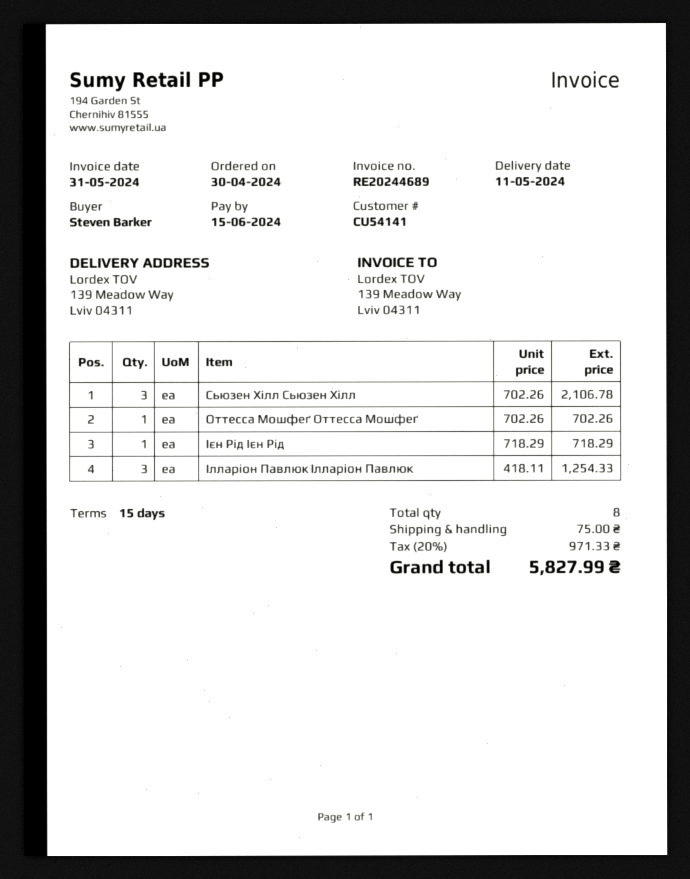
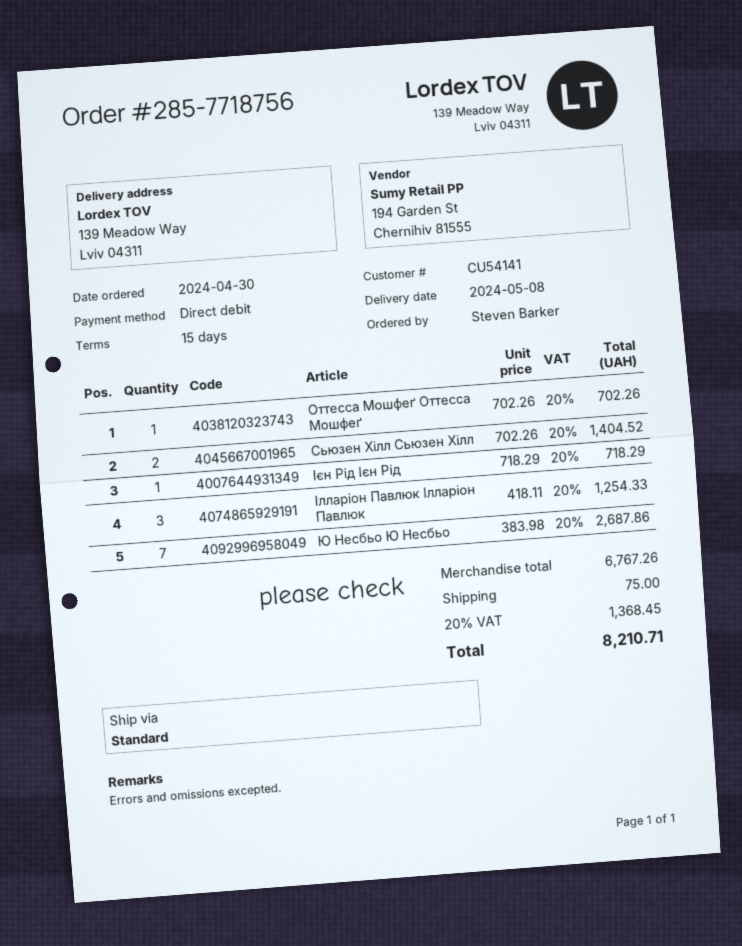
delivery date: 2024-05-11 -> 2024-05-08
Сьюзен Хілл Сьюзен Хілл: 3 x 702.26 = 2106.78 -> 2 x 702.26 = 1404.52
Ю Несбьо Ю Несбьо: none -> 7 x 383.98 = 2687.86
tax: 20% = 971.33 -> 20% = 1368.45
total: 5827.99 -> 8210.71

